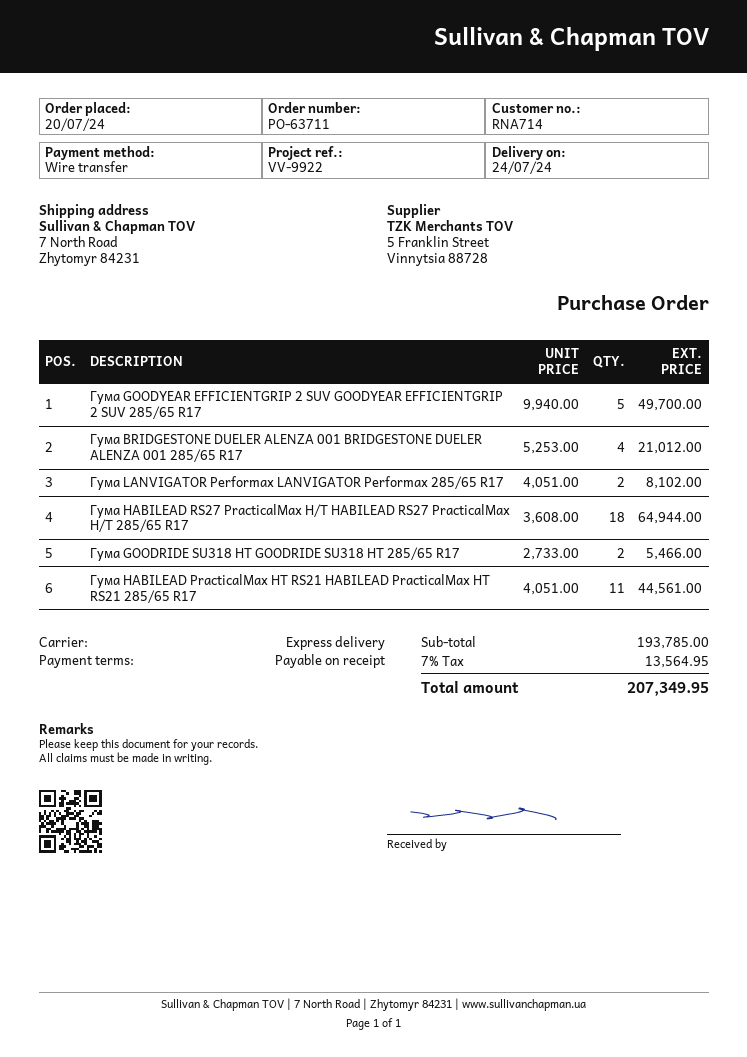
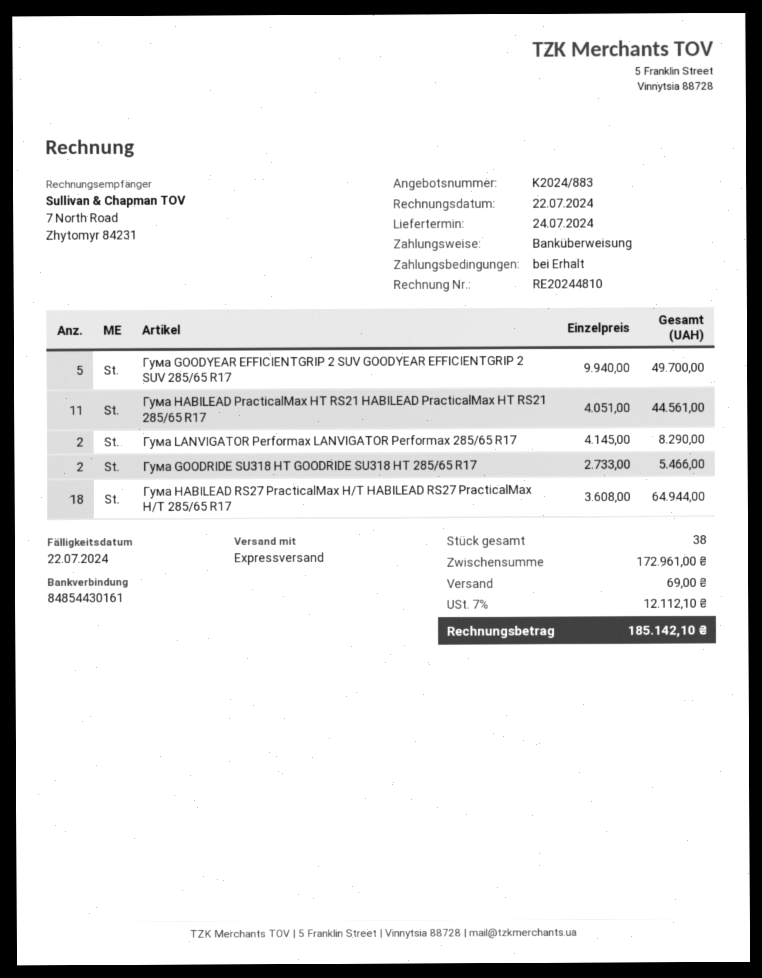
Гума BRIDGESTONE DUELER ALENZA 001 BRIDGESTONE DUELER ALENZA 001 285/65 R17: 4 x 5253.00 = 21012.00 -> none
Гума LANVIGATOR Performax LANVIGATOR Performax 285/65 R17: 2 x 4051.00 = 8102.00 -> 2 x 4145.00 = 8290.00
subtotal: 193785.00 -> 172961.00
shipping: none -> 69.00
tax: 7% = 13564.95 -> 7% = 12112.10
total: 207349.95 -> 185142.10

